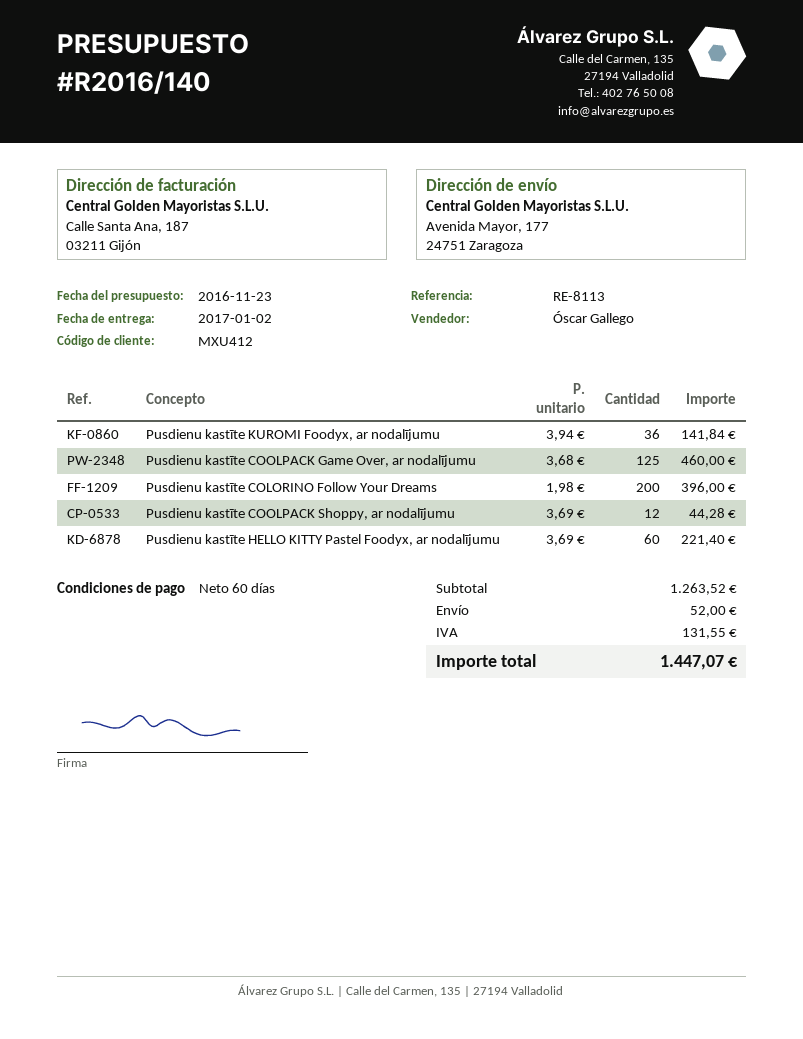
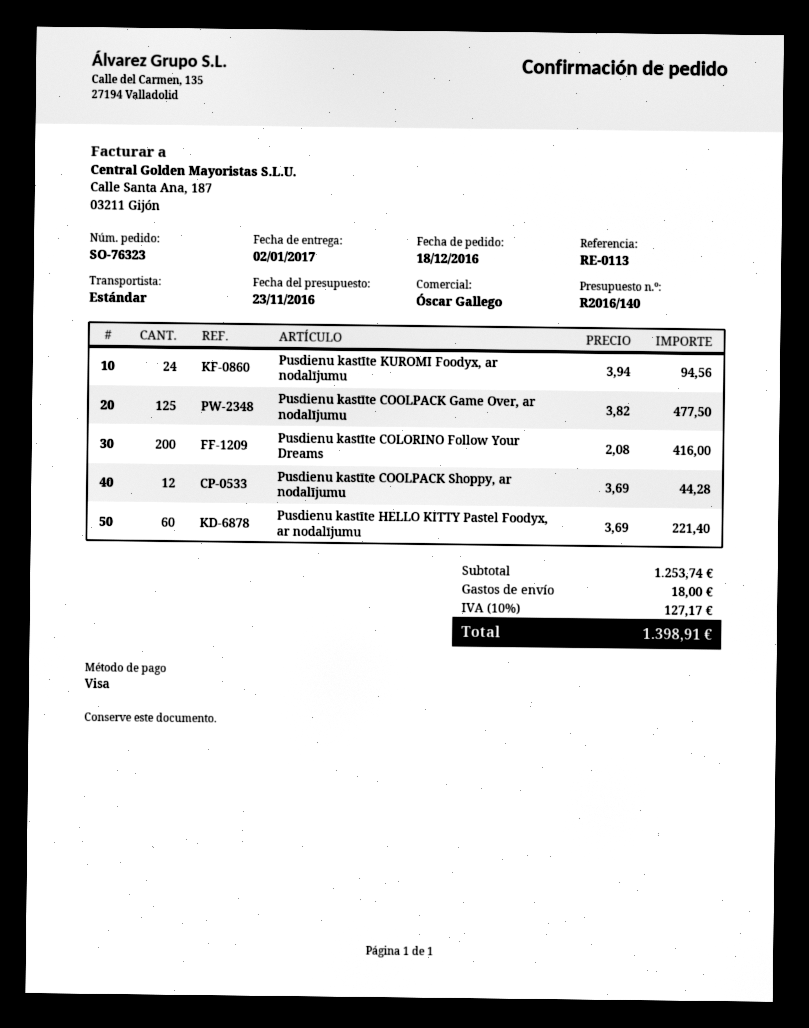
reference: RE-8113 -> RE-0113
Pusdienu kastīte KUROMI Foodyx, ar nodalījumu: 36 x 3.94 = 141.84 -> 24 x 3.94 = 94.56
Pusdienu kastīte COOLPACK Game Over, ar nodalījumu: 125 x 3.68 = 460.00 -> 125 x 3.82 = 477.50
Pusdienu kastīte COLORINO Follow Your Dreams: 200 x 1.98 = 396.00 -> 200 x 2.08 = 416.00
subtotal: 1263.52 -> 1253.74
shipping: 52.00 -> 18.00
tax: 131.55 -> 127.17
total: 1447.07 -> 1398.91

